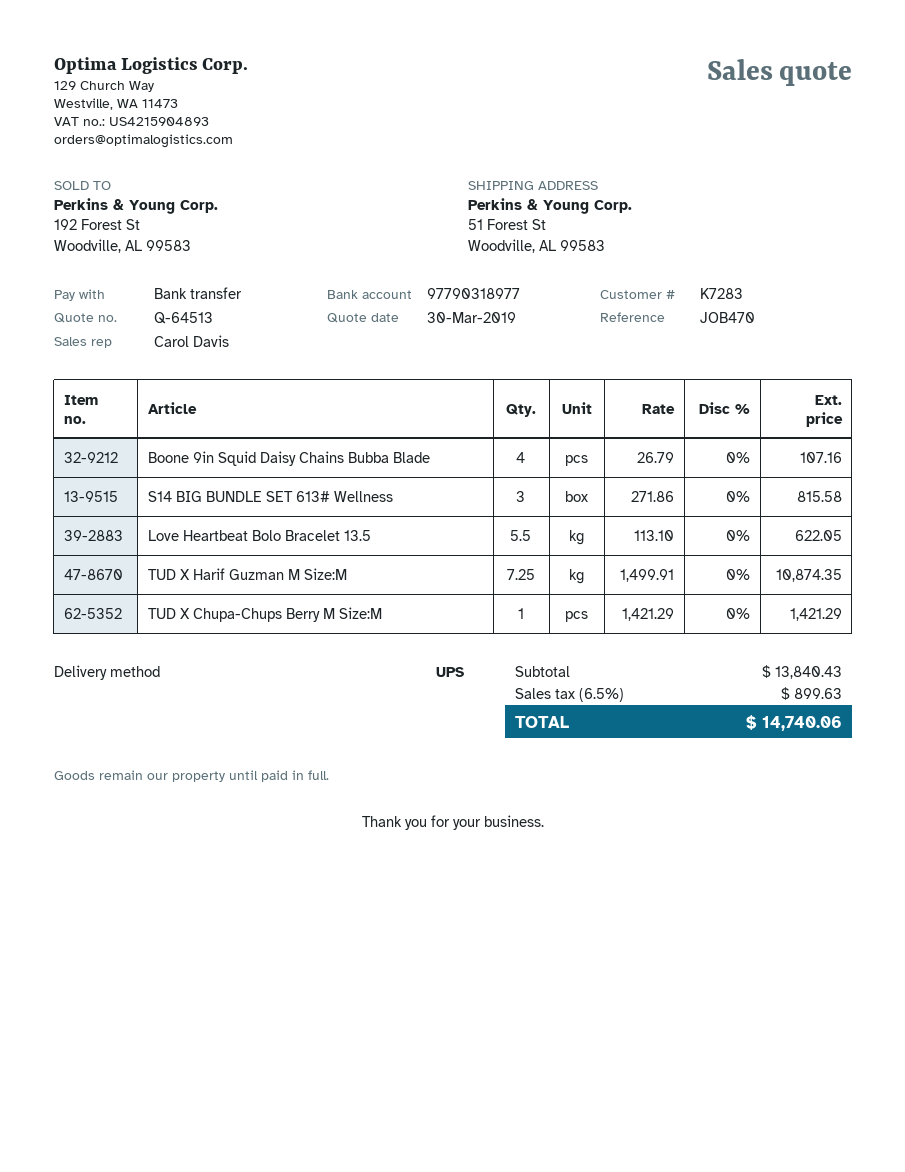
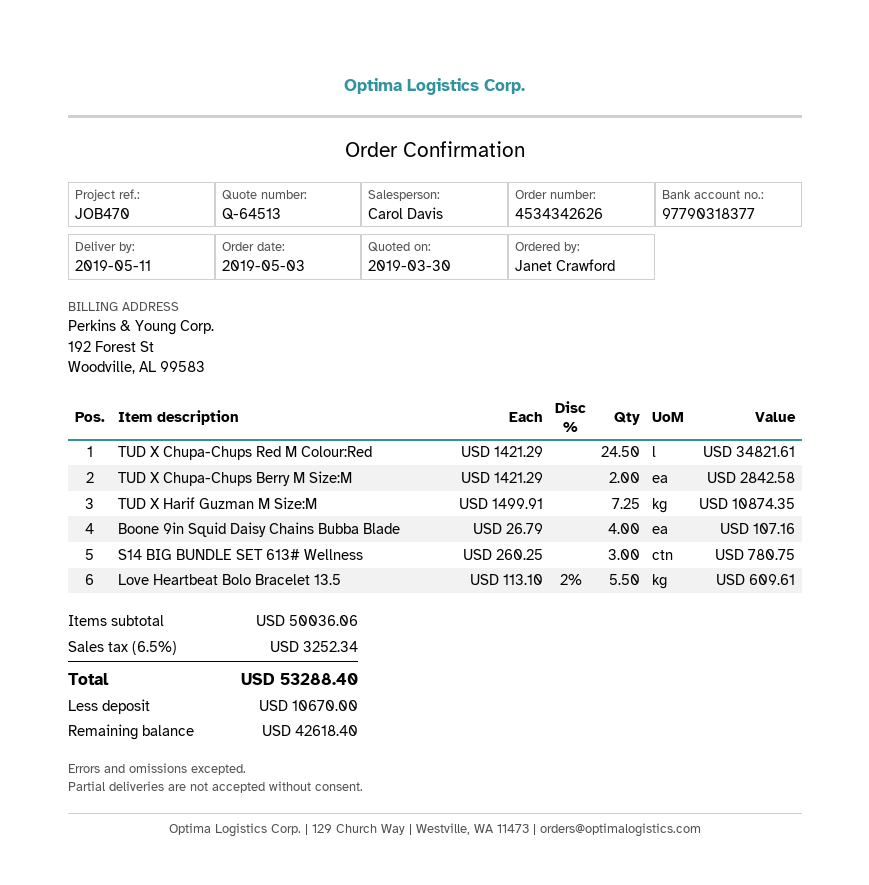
bank account: 97790318977 -> 97790318377
S14 BIG BUNDLE SET 613# Wellness: 3 x 271.86 = 815.58 -> 3 x 260.25 = 780.75
Love Heartbeat Bolo Bracelet 13.5: 5.5 x 113.10 = 622.05 -> 5.5 x 113.10 - 2% = 609.61
TUD X Chupa-Chups Berry M Size:M: 1 x 1421.29 = 1421.29 -> 2 x 1421.29 = 2842.58
TUD X Chupa-Chups Red M Colour:Red: none -> 24.5 x 1421.29 = 34821.61
subtotal: 13840.43 -> 50036.06
tax: 6.5% = 899.63 -> 6.5% = 3252.34
total: 14740.06 -> 53288.40

